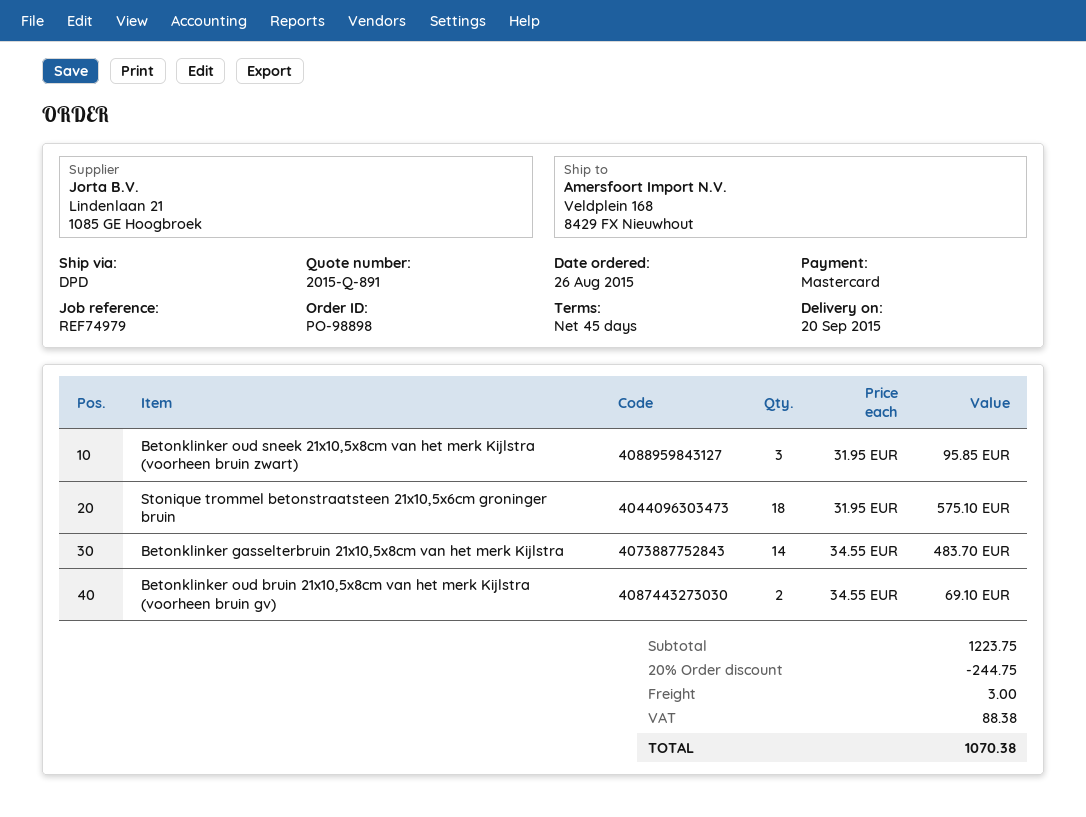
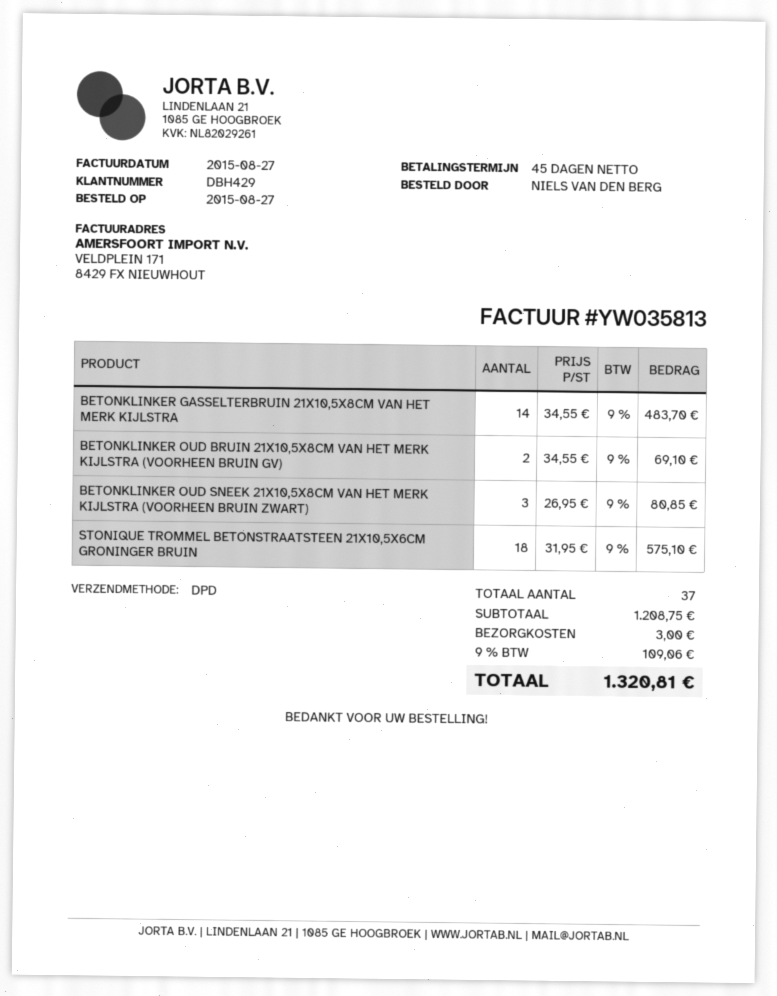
order date: 2015-08-26 -> 2015-08-27
Betonklinker oud sneek 21x10,5x8cm van het merk Kijlstra (voorheen bruin zwart): 3 x 31.95 = 95.85 -> 3 x 26.95 = 80.85
subtotal: 1223.75 -> 1208.75
discount: 20% = 244.75 -> none
tax: 88.38 -> 109.06
total: 1070.38 -> 1320.81

